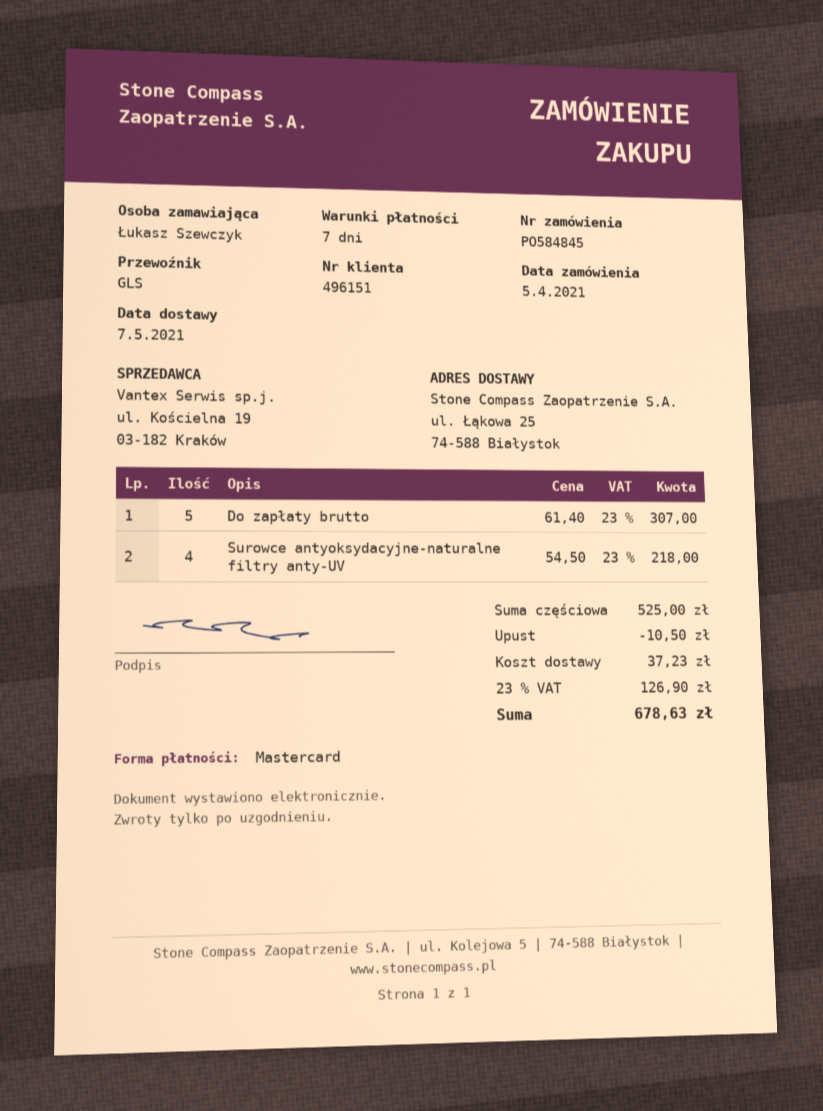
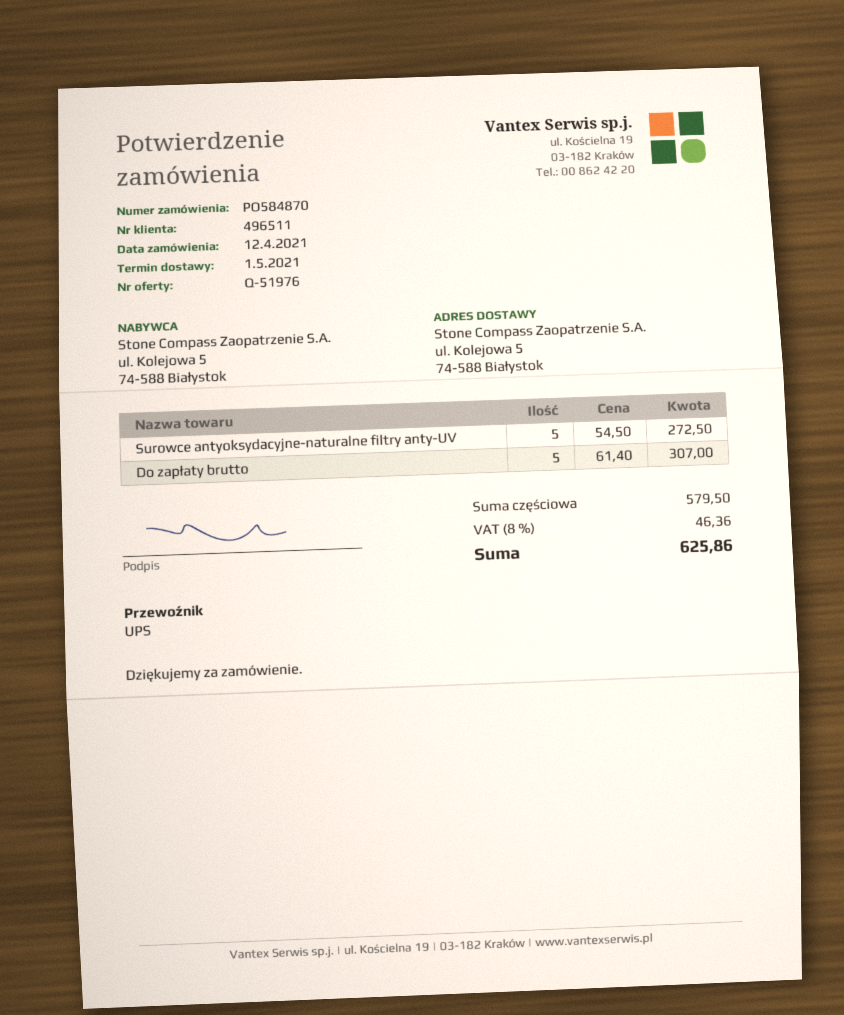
order number: PO584845 -> PO584870
order date: 2021-04-05 -> 2021-04-12
delivery date: 2021-05-07 -> 2021-05-01
customer number: 496151 -> 496511
shipping method: GLS -> UPS
ship to: ul. Łąkowa 25, 74-588 Białystok -> ul. Kolejowa 5, 74-588 Białystok
Surowce antyoksydacyjne-naturalne filtry anty-UV: 4 x 54.50 = 218.00 -> 5 x 54.50 = 272.50
subtotal: 525.00 -> 579.50
discount: 10.50 -> none
shipping: 37.23 -> none
tax: 23% = 126.90 -> 8% = 46.36
total: 678.63 -> 625.86

